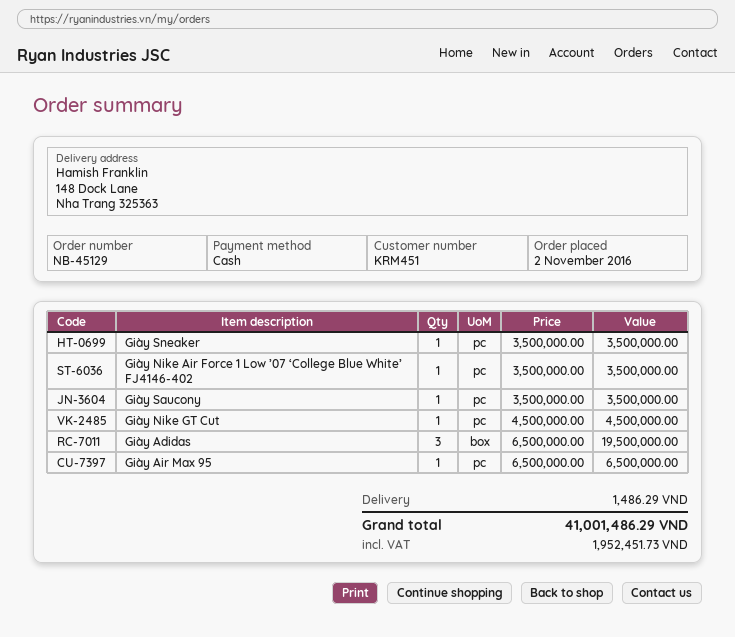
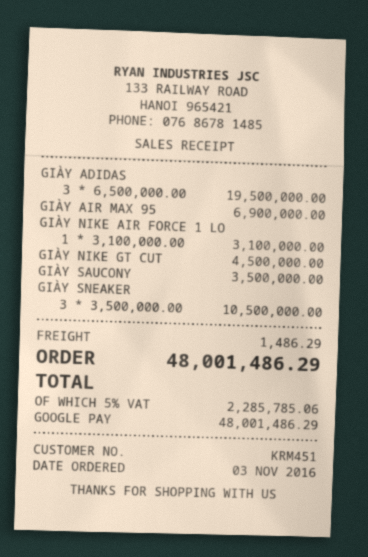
order date: 2016-11-02 -> 2016-11-03
payment method: cash -> Google Pay
Giày Sneaker: 1 x 3500000.00 = 3500000.00 -> 3 x 3500000.00 = 10500000.00
Giày Nike Air Force 1 Low ’07 ‘College Blue White’ FJ4146-402: 1 x 3500000.00 = 3500000.00 -> 1 x 3100000.00 = 3100000.00
Giày Air Max 95: 1 x 6500000.00 = 6500000.00 -> 1 x 6900000.00 = 6900000.00
tax: 1952451.73 -> 2285785.06
total: 41001486.29 -> 48001486.29

